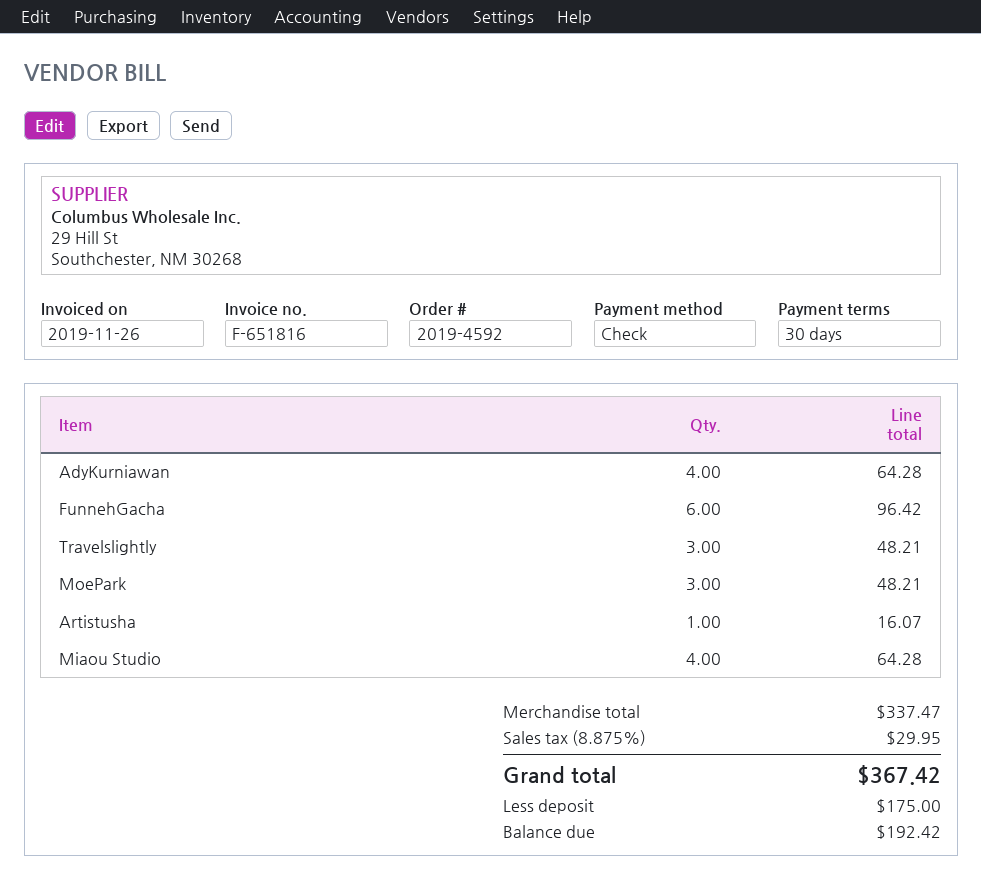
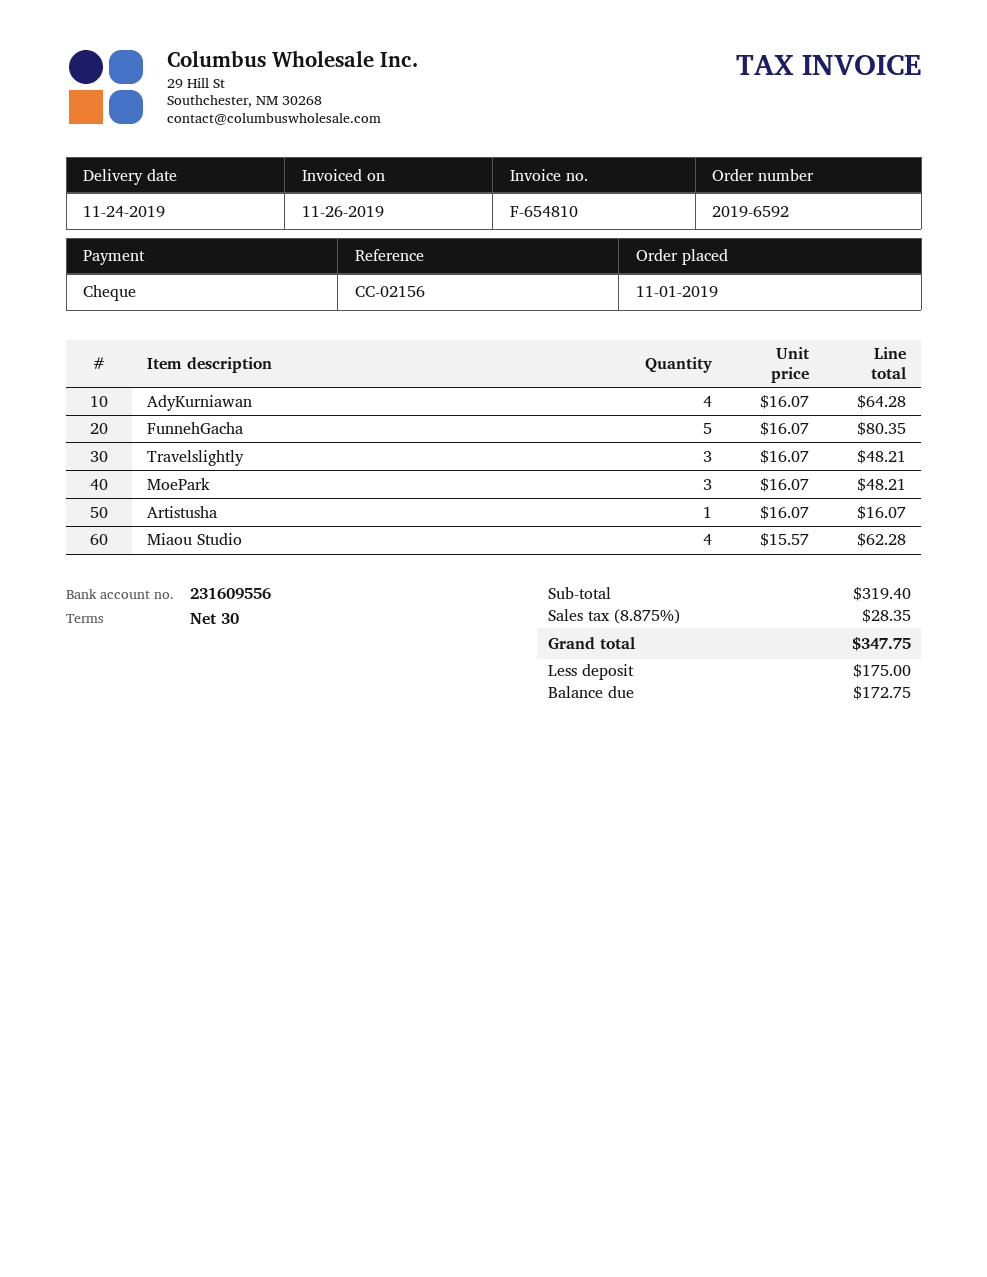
order number: 2019-4592 -> 2019-6592
invoice number: F-651816 -> F-654810
FunnehGacha: 6 for 96.42 -> 5 for 80.35
Miaou Studio: 4 for 64.28 -> 4 for 62.28
subtotal: 337.47 -> 319.40
tax: 8.875% = 29.95 -> 8.875% = 28.35
total: 367.42 -> 347.75
balance: 192.42 -> 172.75

